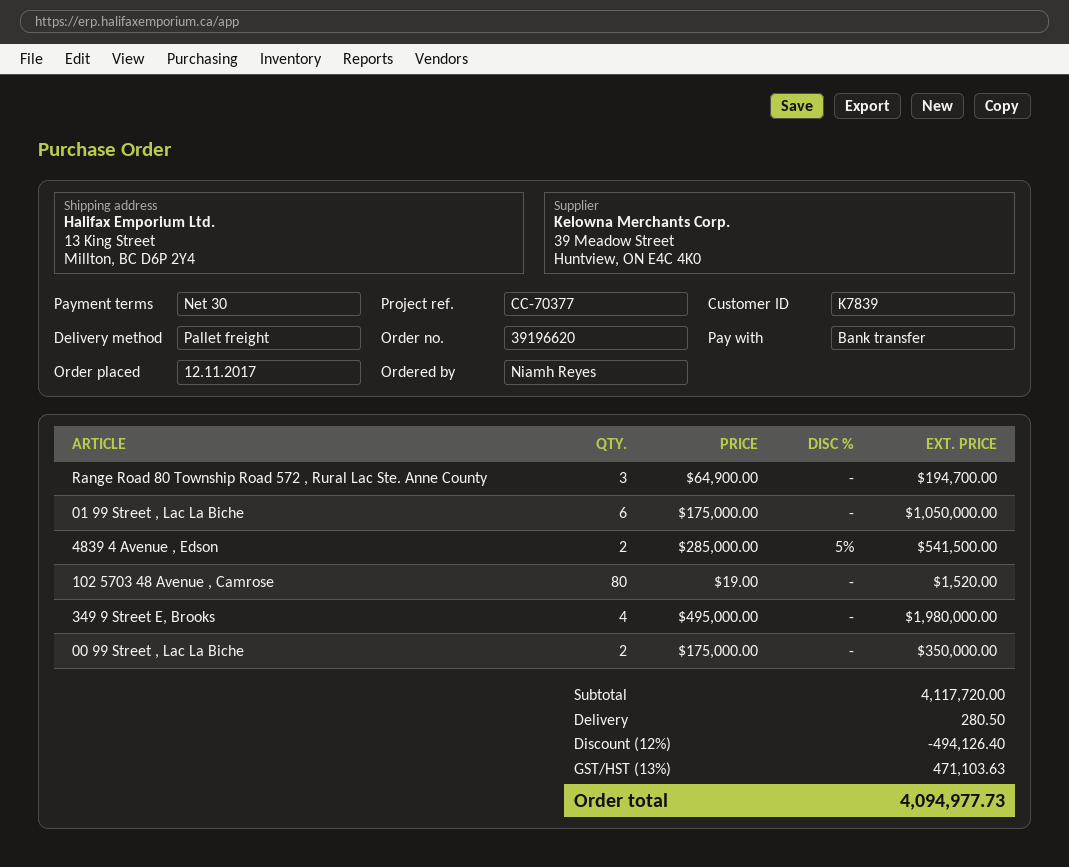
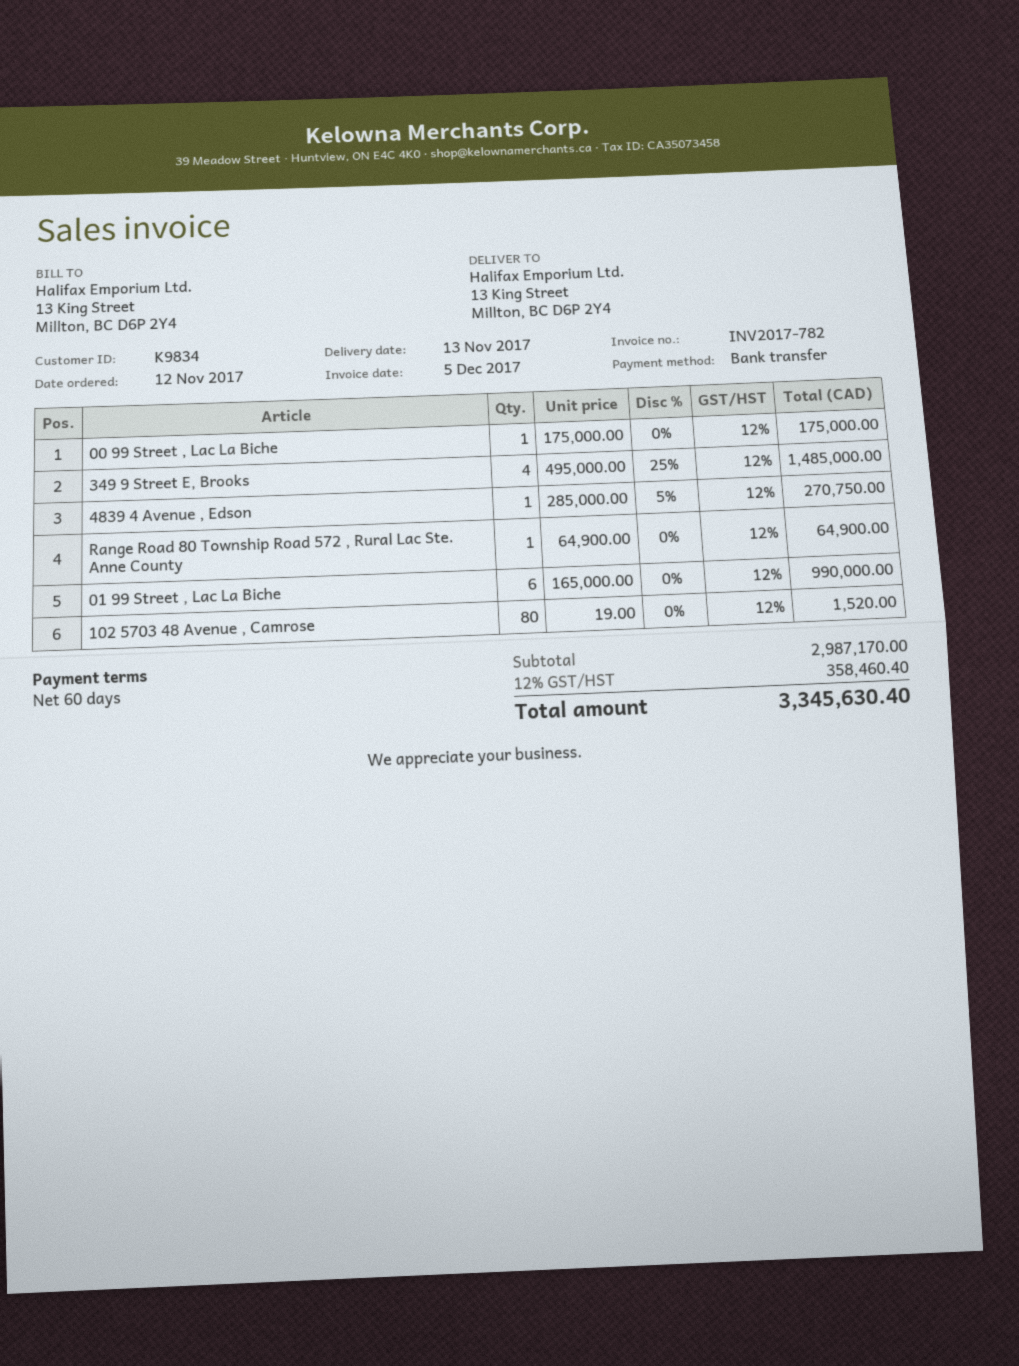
payment terms: 30 days -> 60 days
customer number: K7839 -> K9834
Range Road 80 Township Road 572 , Rural Lac Ste. Anne County: 3 x 64900.00 = 194700.00 -> 1 x 64900.00 = 64900.00
01 99 Street , Lac La Biche: 6 x 175000.00 = 1050000.00 -> 6 x 165000.00 = 990000.00
4839 4 Avenue , Edson: 2 x 285000.00 - 5% = 541500.00 -> 1 x 285000.00 - 5% = 270750.00
349 9 Street E, Brooks: 4 x 495000.00 = 1980000.00 -> 4 x 495000.00 - 25% = 1485000.00
00 99 Street , Lac La Biche: 2 x 175000.00 = 350000.00 -> 1 x 175000.00 = 175000.00
subtotal: 4117720.00 -> 2987170.00
discount: 12% = 494126.40 -> none
shipping: 280.50 -> none
tax: 13% = 471103.63 -> 12% = 358460.40
total: 4094977.73 -> 3345630.40

